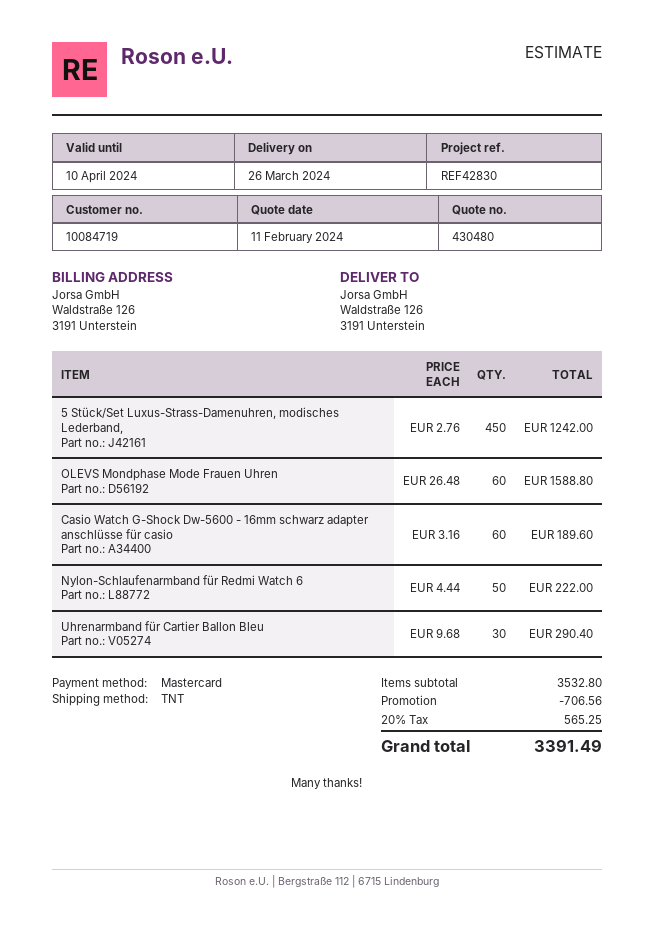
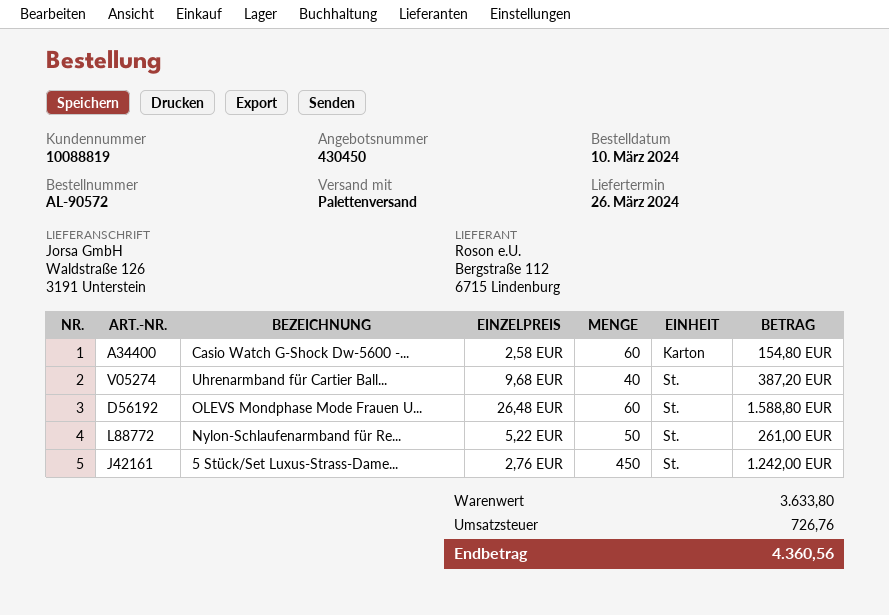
quote number: 430480 -> 430450
customer number: 10084719 -> 10088819
shipping method: TNT -> pallet freight
Casio Watch G-Shock Dw-5600 - 16mm schwarz adapter anschlüsse für casio: 60 x 3.16 = 189.60 -> 60 x 2.58 = 154.80
Nylon-Schlaufenarmband für Redmi Watch 6: 50 x 4.44 = 222.00 -> 50 x 5.22 = 261.00
Uhrenarmband für Cartier Ballon Bleu: 30 x 9.68 = 290.40 -> 40 x 9.68 = 387.20
subtotal: 3532.80 -> 3633.80
discount: 706.56 -> none
tax: 565.25 -> 726.76
total: 3391.49 -> 4360.56

